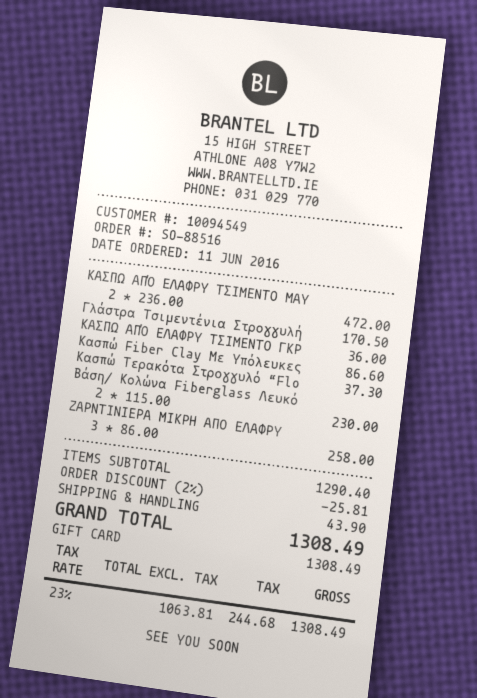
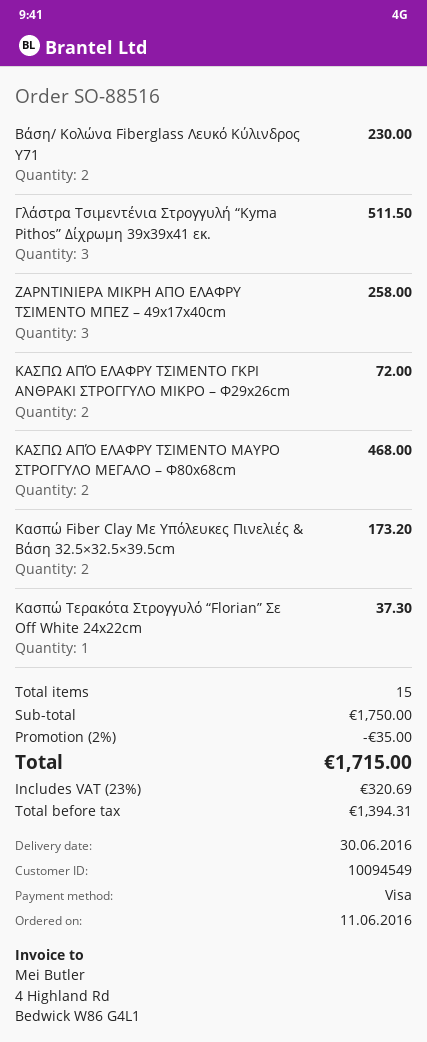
payment method: gift card -> Visa
ΚΑΣΠΩ ΑΠΌ ΕΛΑΦΡΥ ΤΣΙΜΕΝΤΟ ΜΑΥ: 2 for 472.00 -> 2 for 468.00
Γλάστρα Τσιμεντένια Στρογγυλή: 1 for 170.50 -> 3 for 511.50
ΚΑΣΠΩ ΑΠΌ ΕΛΑΦΡΥ ΤΣΙΜΕΝΤΟ ΓΚΡ: 1 for 36.00 -> 2 for 72.00
Κασπώ Fiber Clay Με Υπόλευκες: 1 for 86.60 -> 2 for 173.20
subtotal: 1290.40 -> 1750.00
discount: 2% = 25.81 -> 2% = 35.00
shipping: 43.90 -> none
net: 1063.81 -> 1394.31
tax: 23% = 244.68 -> 23% = 320.69
total: 1308.49 -> 1715.00

